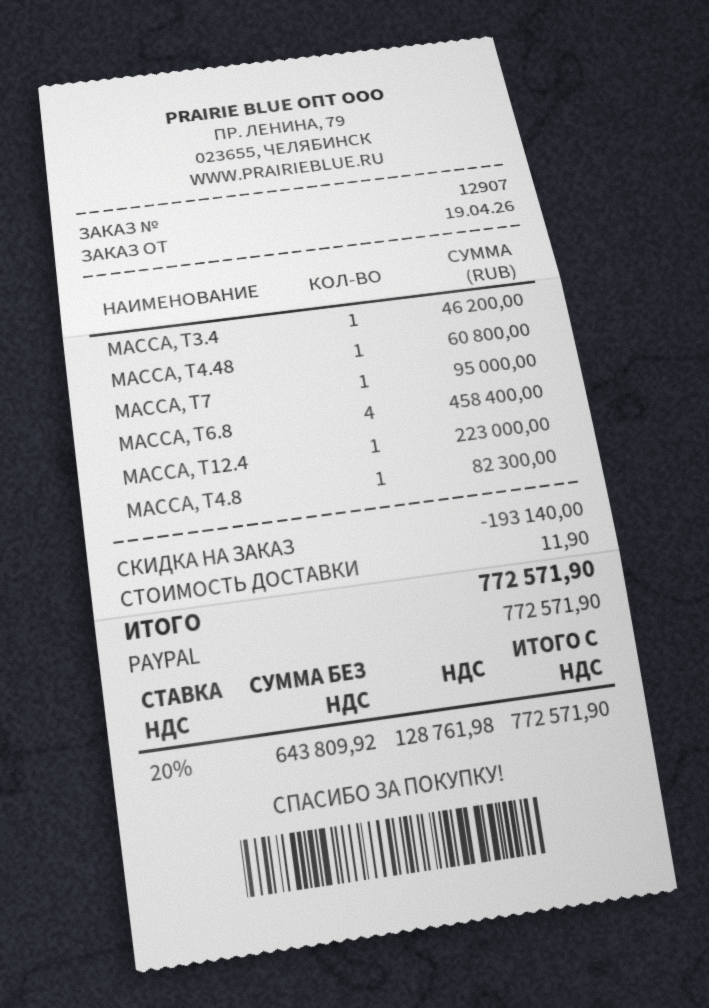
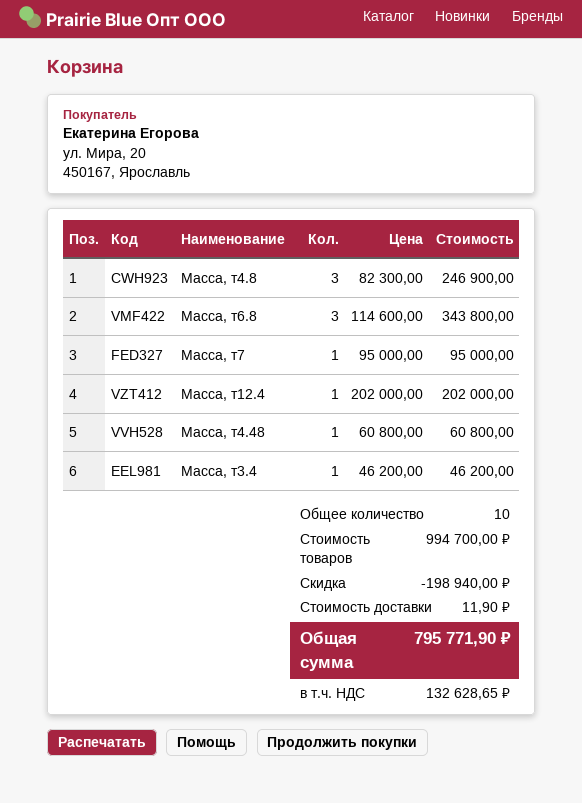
МАССА, Т6.8: 4 for 458400.00 -> 3 for 343800.00
МАССА, Т12.4: 1 for 223000.00 -> 1 for 202000.00
МАССА, Т4.8: 1 for 82300.00 -> 3 for 246900.00
discount: 193140.00 -> 198940.00
tax: 128761.98 -> 132628.65
total: 772571.90 -> 795771.90

